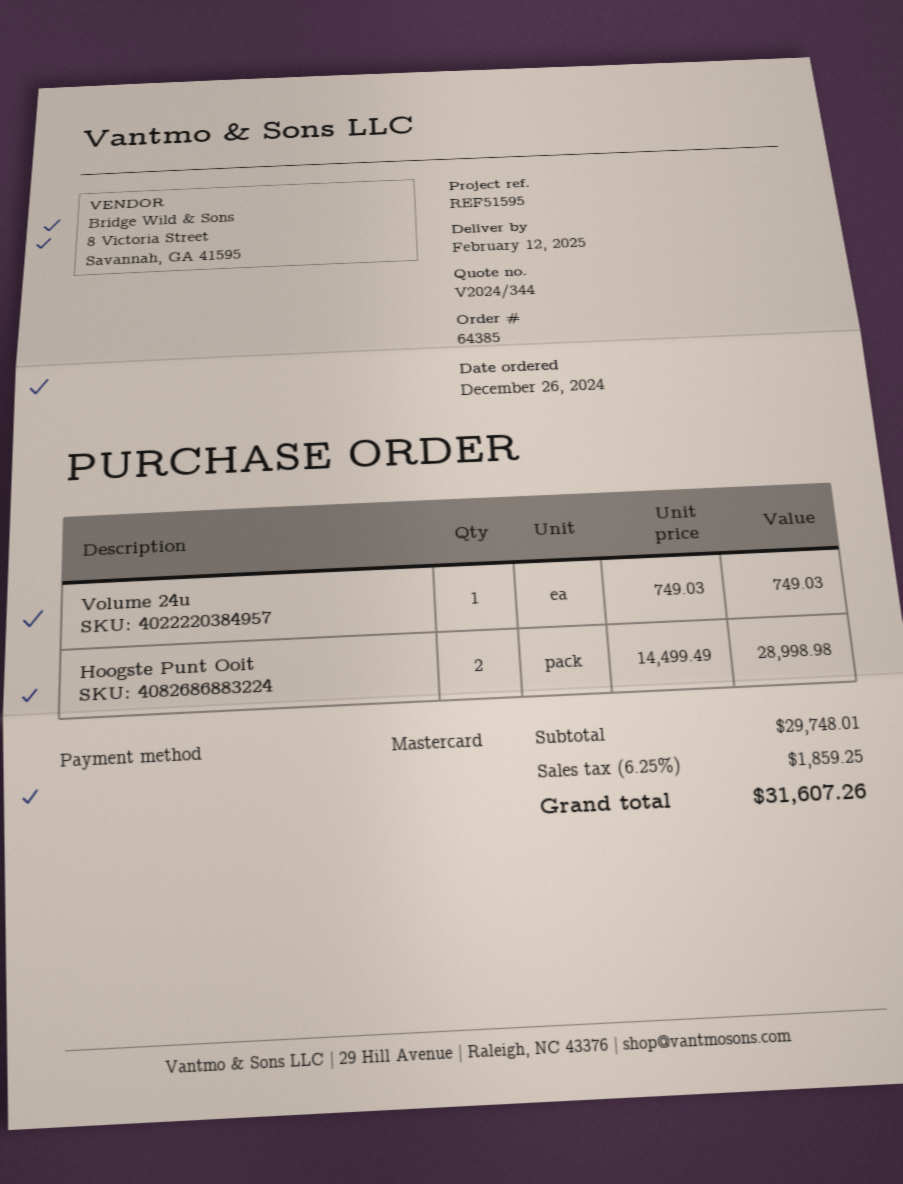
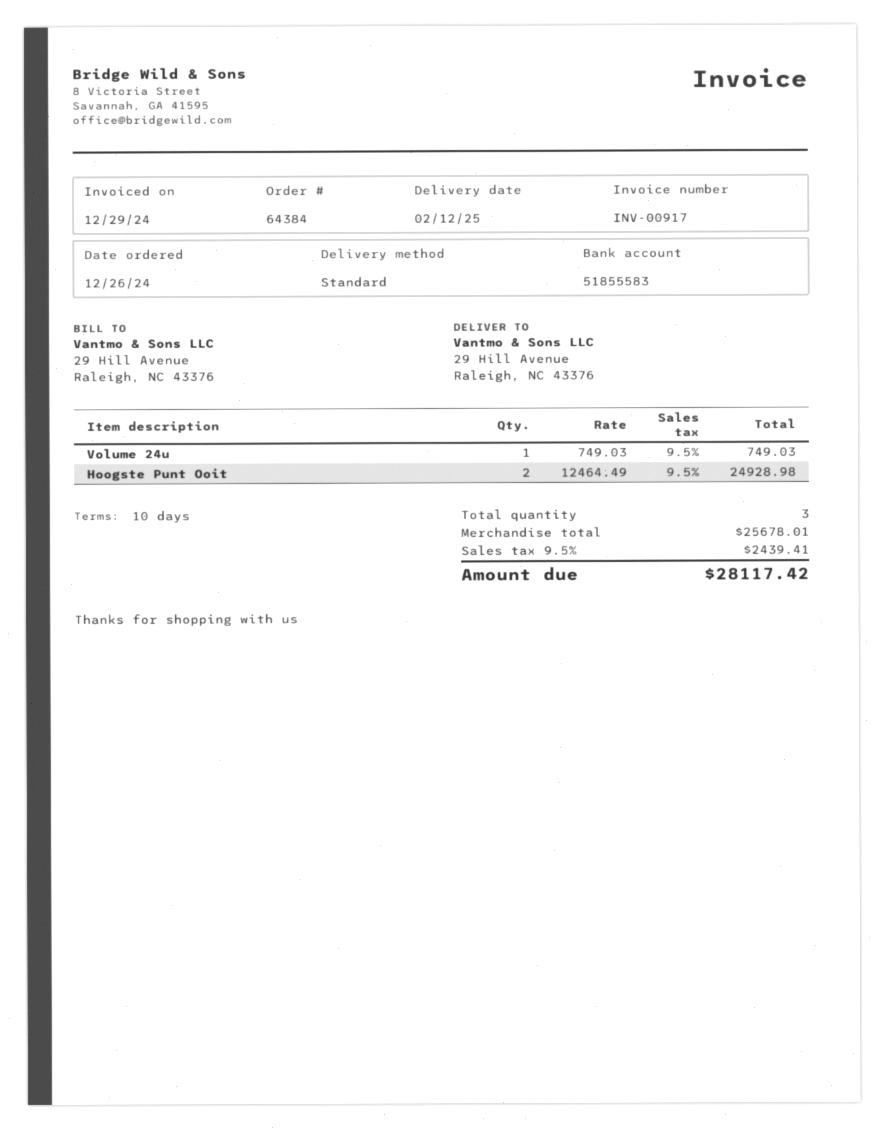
order number: 64385 -> 64384
Hoogste Punt Ooit: 2 x 14499.49 = 28998.98 -> 2 x 12464.49 = 24928.98
subtotal: 29748.01 -> 25678.01
tax: 6.25% = 1859.25 -> 9.5% = 2439.41
total: 31607.26 -> 28117.42

